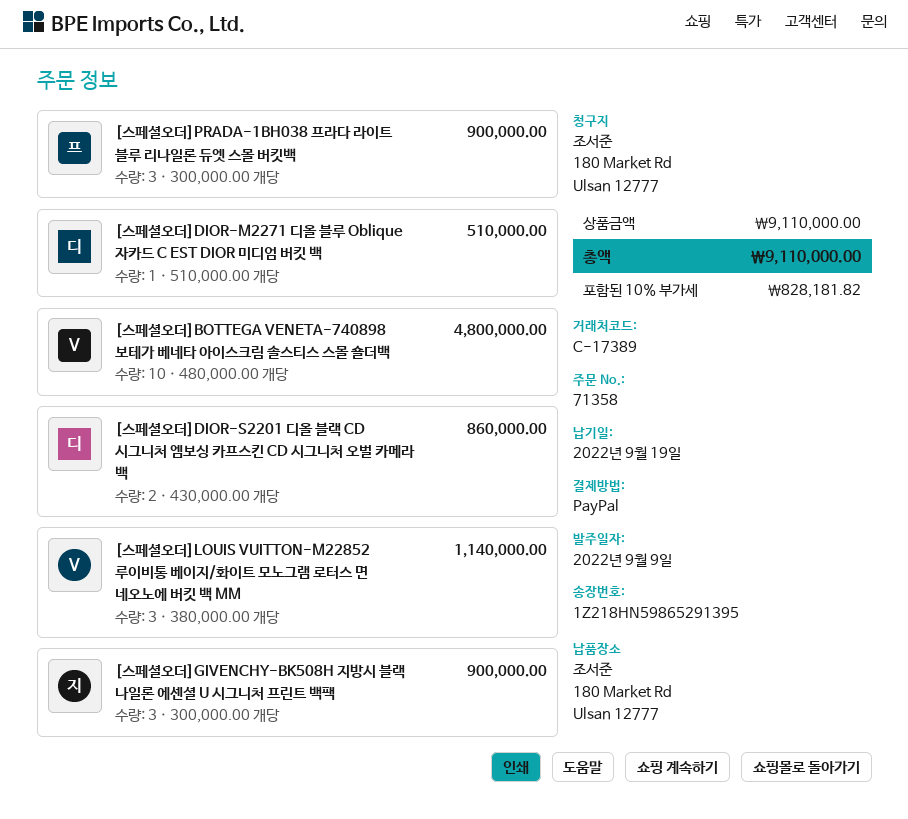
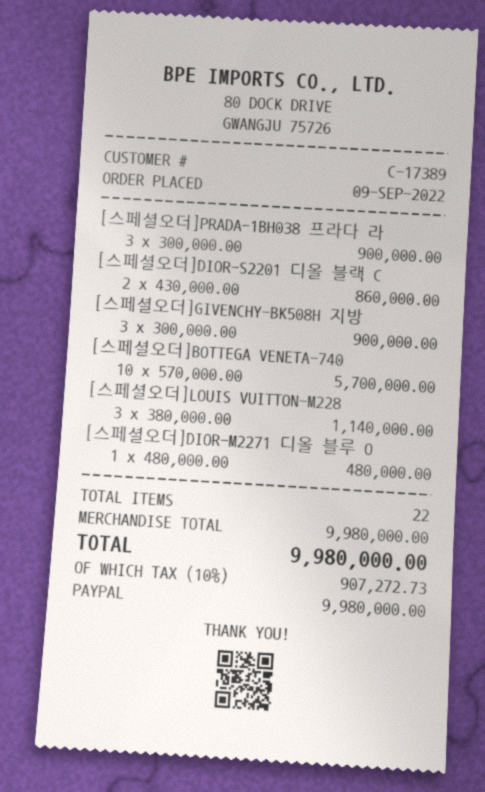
[스페셜오더]DIOR-M2271 디올 블루 Oblique 자카드 C EST DIOR 미디엄 버킷 백: 1 x 510000.00 = 510000.00 -> 1 x 480000.00 = 480000.00
[스페셜오더]BOTTEGA VENETA-740898 보테가 베네타 아이스크림 솔스티스 스몰 숄더백: 10 x 480000.00 = 4800000.00 -> 10 x 570000.00 = 5700000.00
subtotal: 9110000.00 -> 9980000.00
tax: 10% = 828181.82 -> 10% = 907272.73
total: 9110000.00 -> 9980000.00

